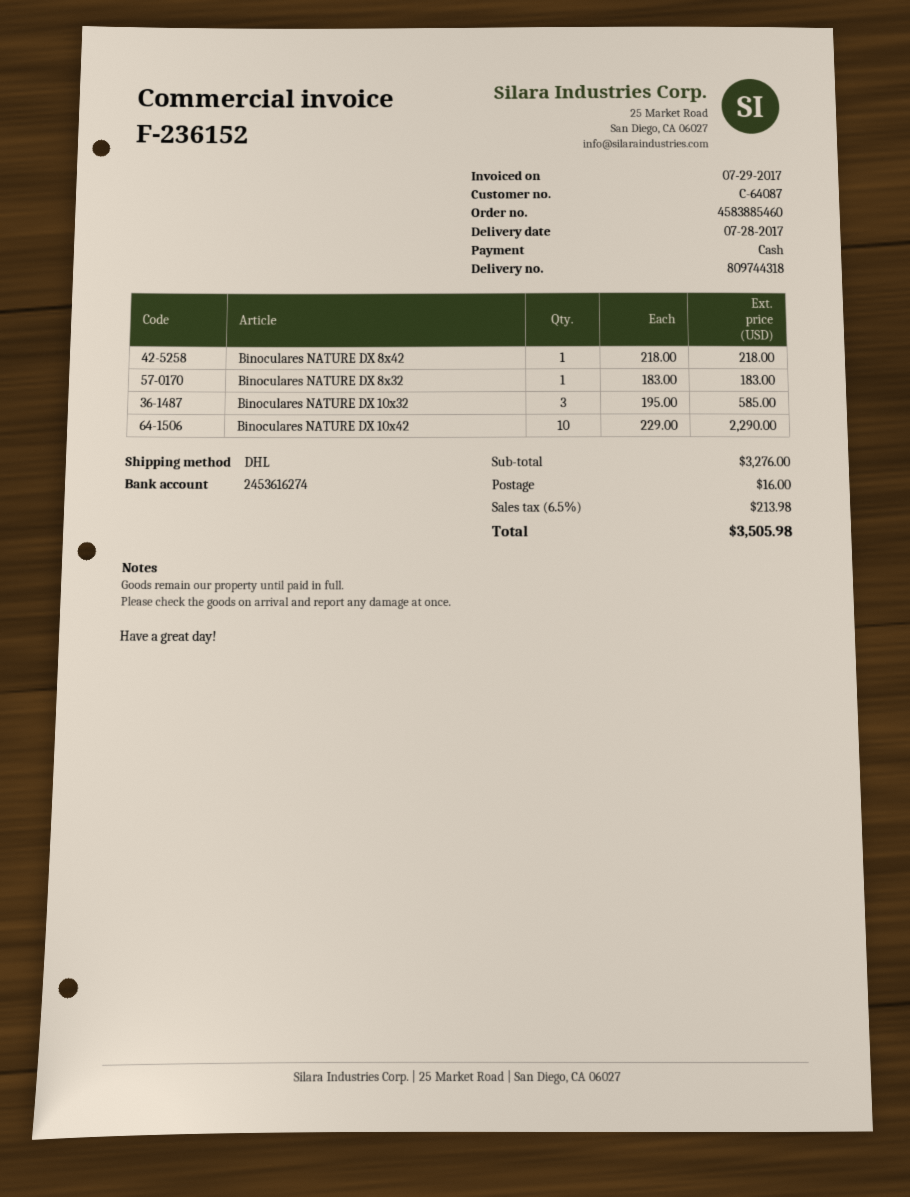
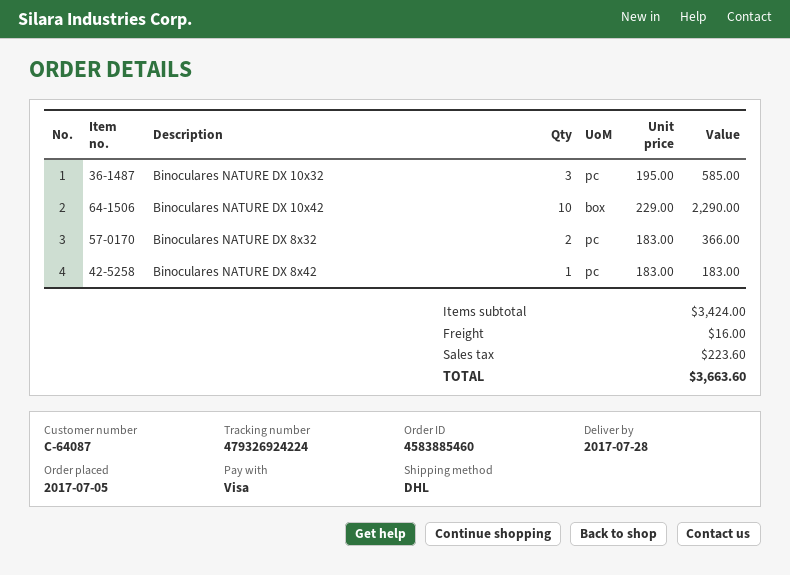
payment method: cash -> Visa
Binoculares NATURE DX 8x42: 1 x 218.00 = 218.00 -> 1 x 183.00 = 183.00
Binoculares NATURE DX 8x32: 1 x 183.00 = 183.00 -> 2 x 183.00 = 366.00
subtotal: 3276.00 -> 3424.00
tax: 213.98 -> 223.60
total: 3505.98 -> 3663.60

